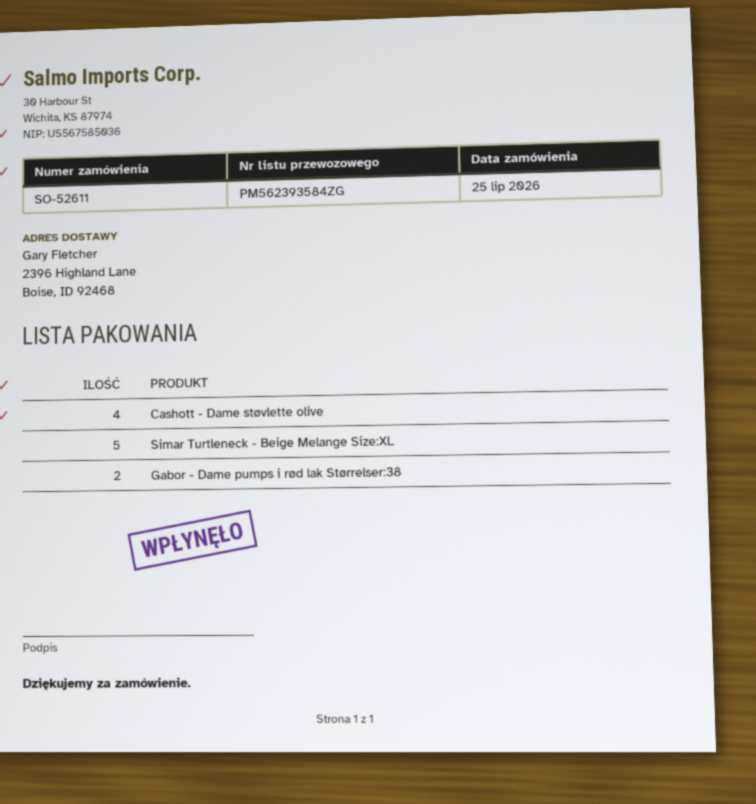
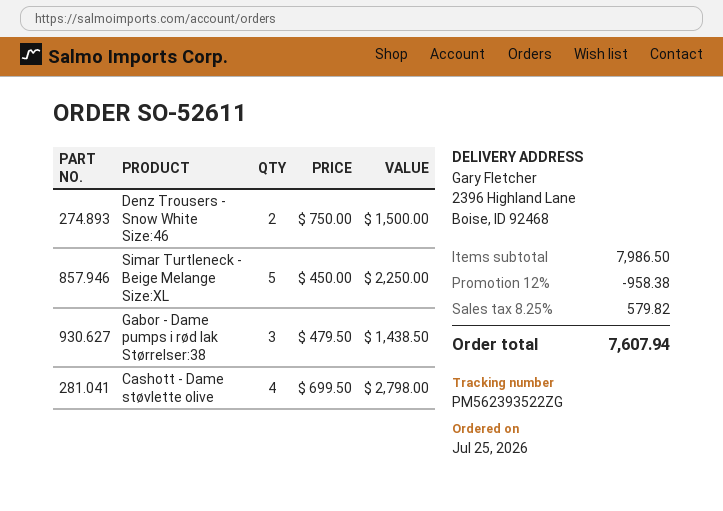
tracking number: PM562393584ZG -> PM562393522ZG
Gabor - Dame pumps i rød lak Størrelser:38: 2 -> 3
Denz Trousers - Snow White Size:46: none -> 2

